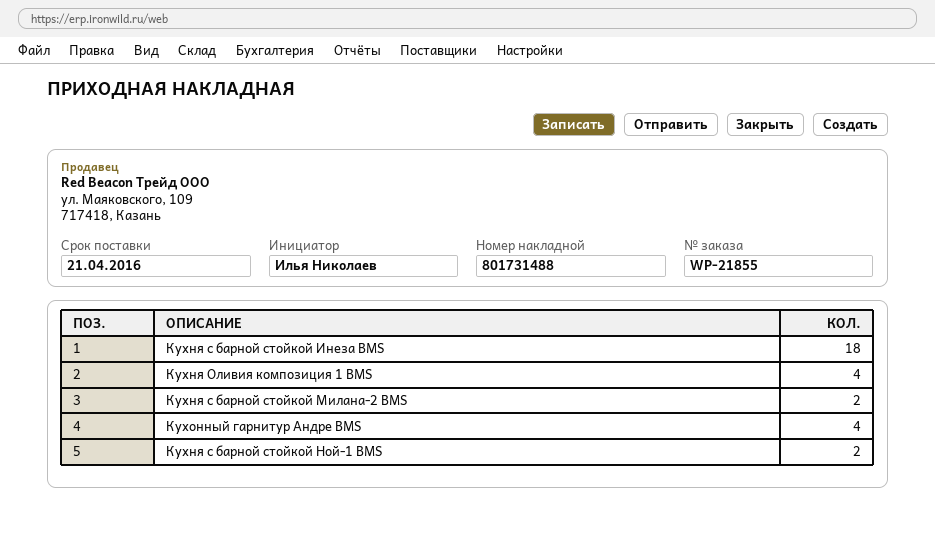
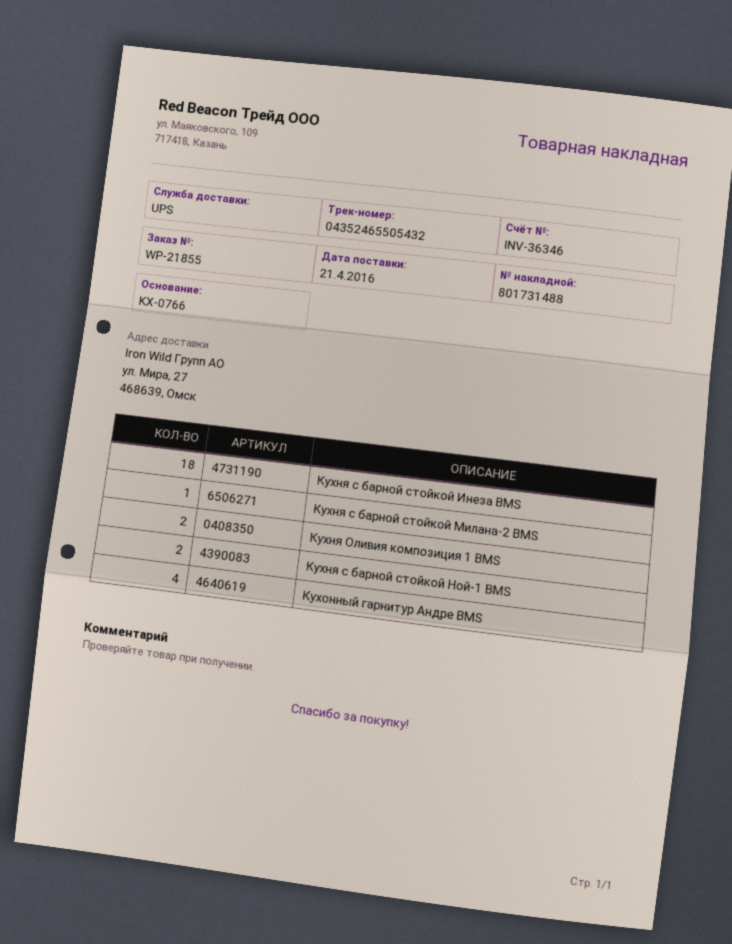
Кухня Оливия композиция 1 BMS: 4 -> 2
Кухня с барной стойкой Милана-2 BMS: 2 -> 1

